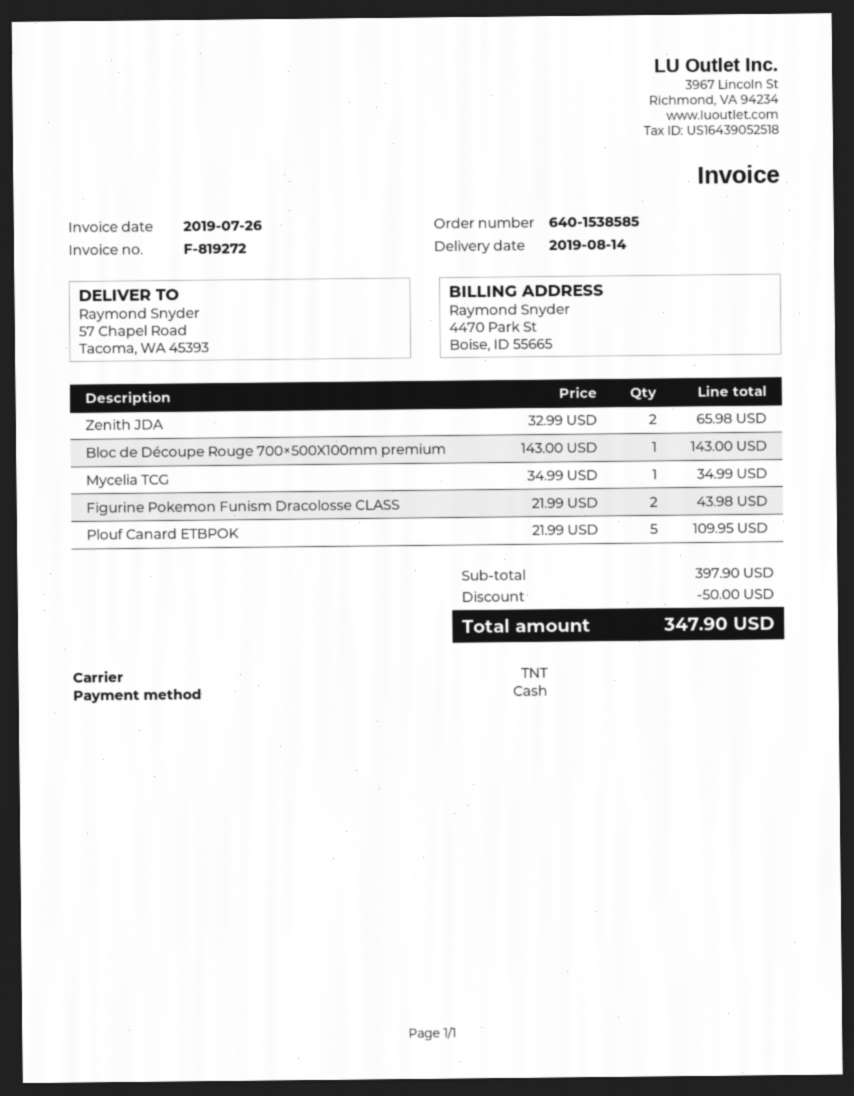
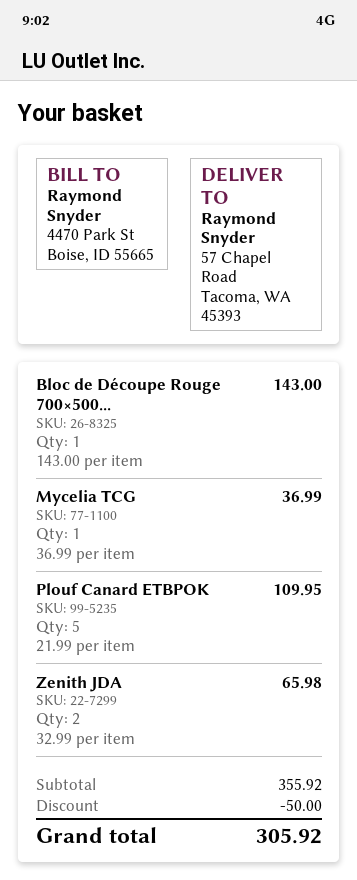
Mycelia TCG: 1 x 34.99 = 34.99 -> 1 x 36.99 = 36.99
Figurine Pokemon Funism Dracolosse CLASS: 2 x 21.99 = 43.98 -> none
subtotal: 397.90 -> 355.92
total: 347.90 -> 305.92

